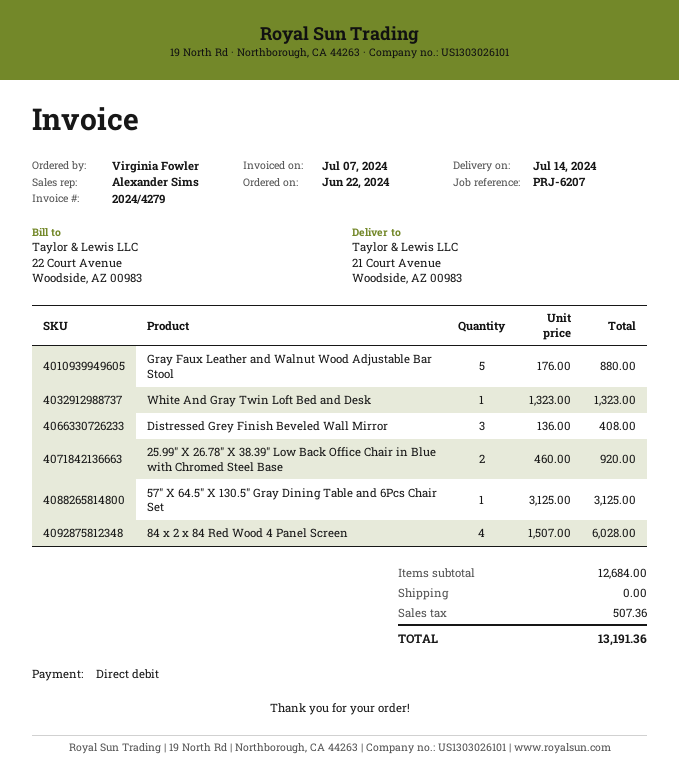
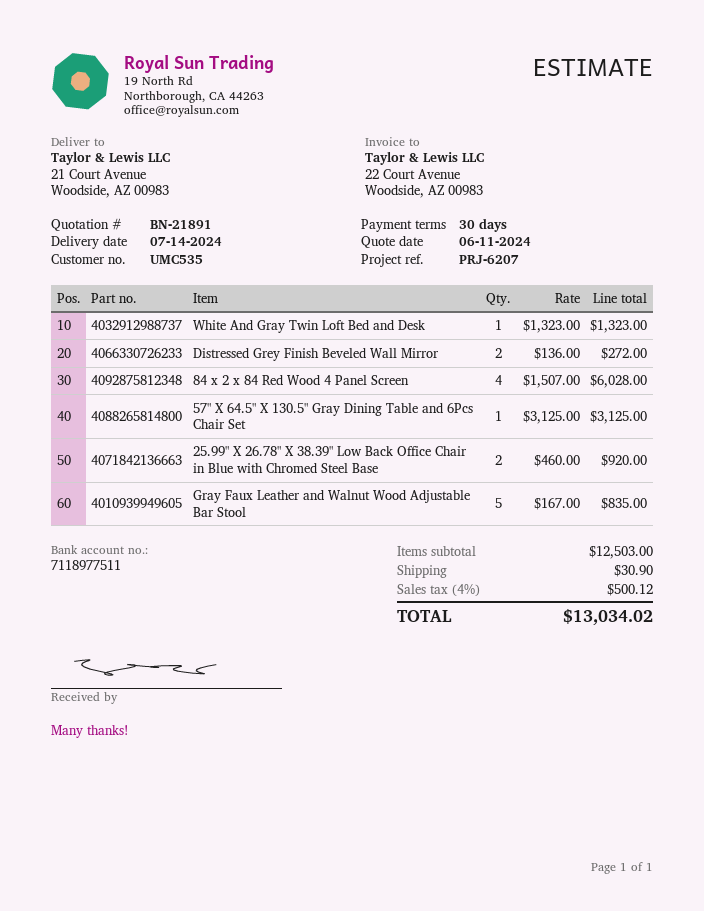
Gray Faux Leather and Walnut Wood Adjustable Bar Stool: 5 x 176.00 = 880.00 -> 5 x 167.00 = 835.00
Distressed Grey Finish Beveled Wall Mirror: 3 x 136.00 = 408.00 -> 2 x 136.00 = 272.00
subtotal: 12684.00 -> 12503.00
shipping: 0.00 -> 30.90
tax: 507.36 -> 500.12
total: 13191.36 -> 13034.02

